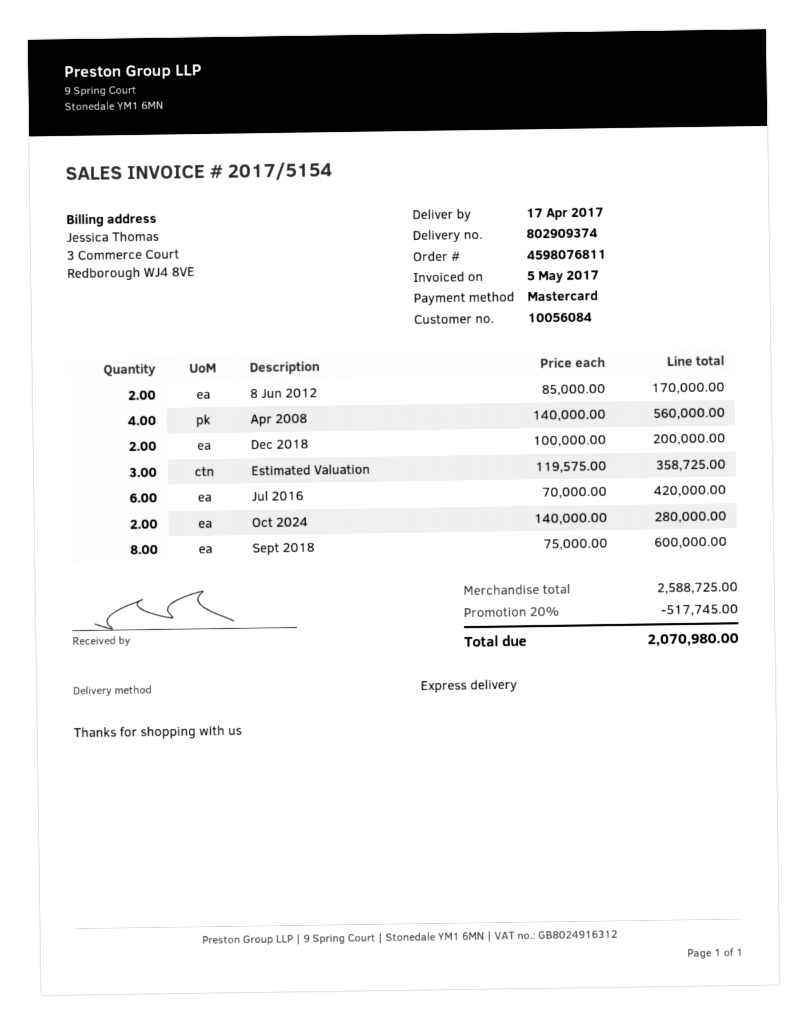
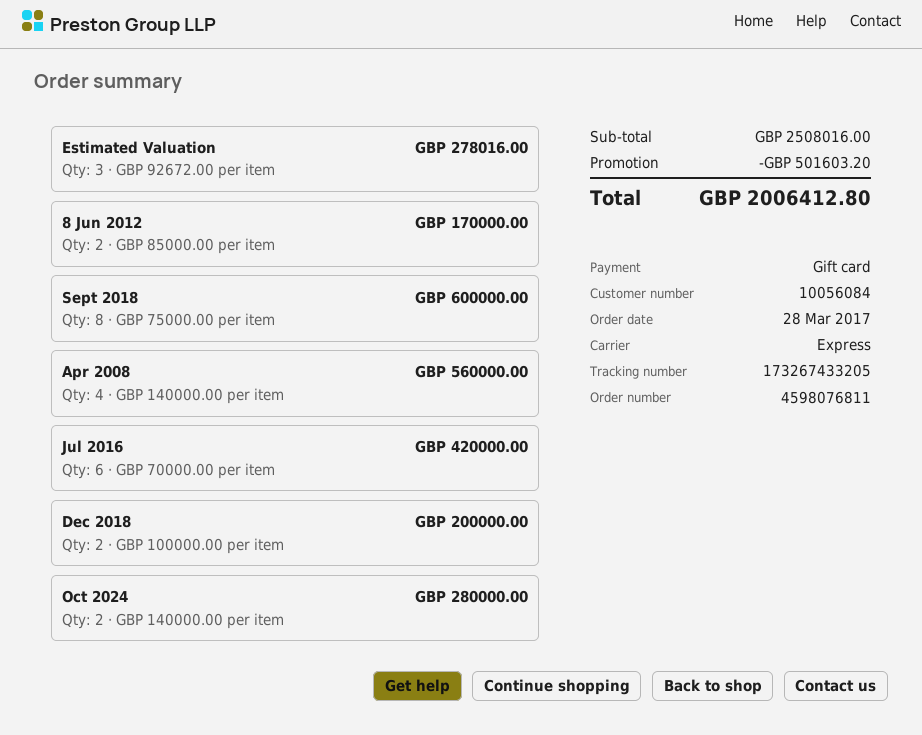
payment method: Mastercard -> gift card
Estimated Valuation: 3 x 119575.00 = 358725.00 -> 3 x 92672.00 = 278016.00
subtotal: 2588725.00 -> 2508016.00
discount: 517745.00 -> 501603.20
total: 2070980.00 -> 2006412.80

